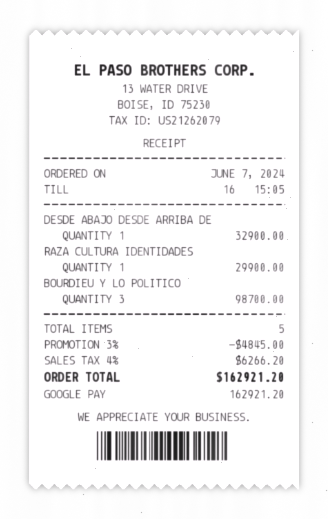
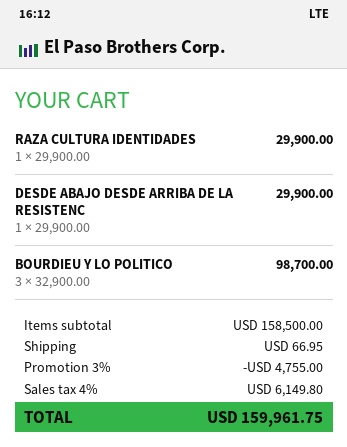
DESDE ABAJO DESDE ARRIBA DE: 1 for 32900.00 -> 1 for 29900.00
discount: 3% = 4845.00 -> 3% = 4755.00
shipping: none -> 66.95
tax: 4% = 6266.20 -> 4% = 6149.80
total: 162921.20 -> 159961.75

